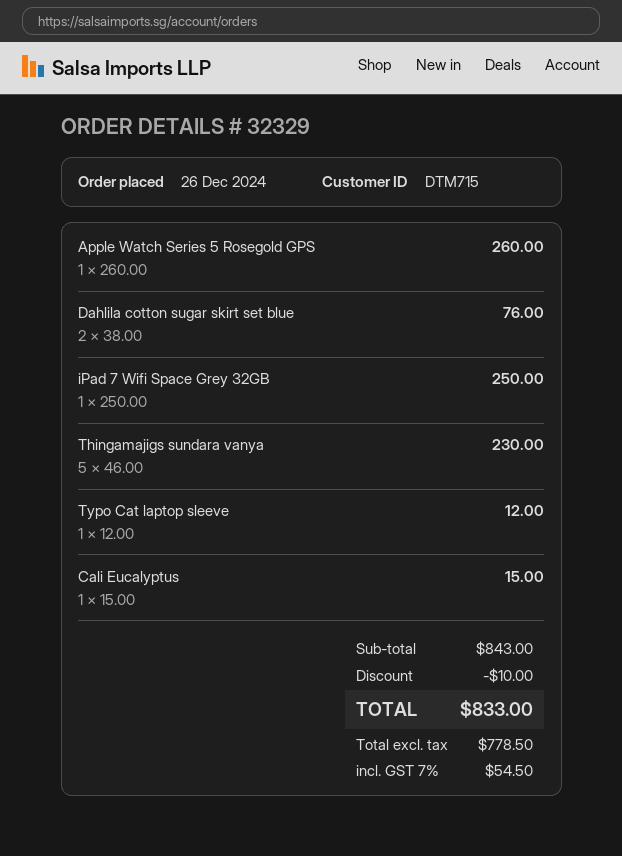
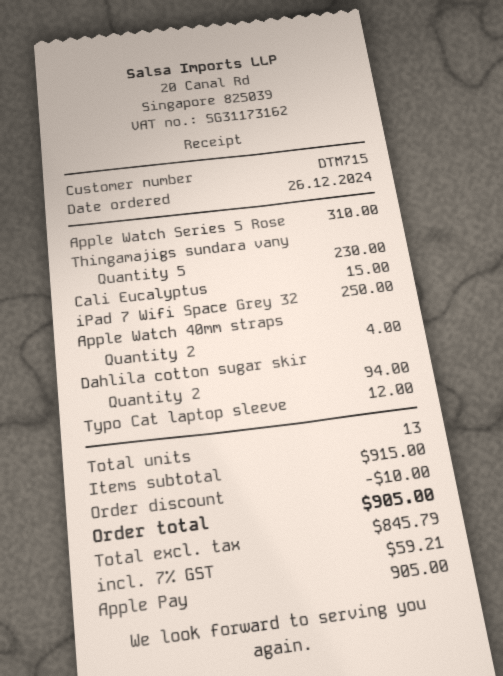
Apple Watch Series 5 Rosegold GPS: 1 for 260.00 -> 1 for 310.00
Dahlila cotton sugar skirt set blue: 2 for 76.00 -> 2 for 94.00
Apple Watch 40mm straps: none -> 2 for 4.00
subtotal: 843.00 -> 915.00
net: 778.50 -> 845.79
tax: 7% = 54.50 -> 7% = 59.21
total: 833.00 -> 905.00

